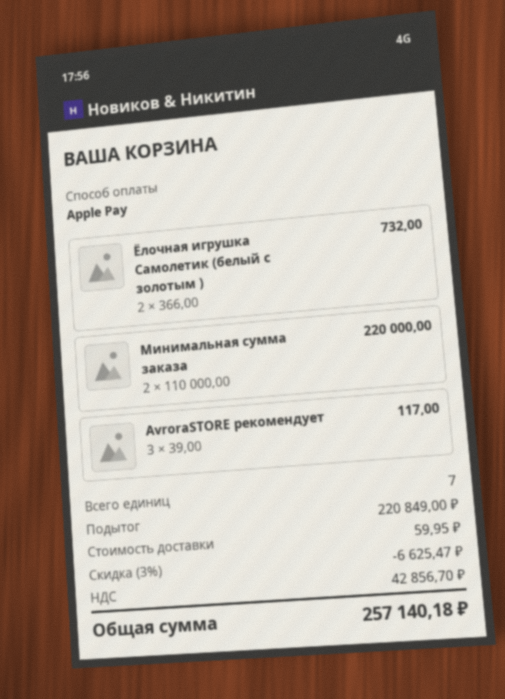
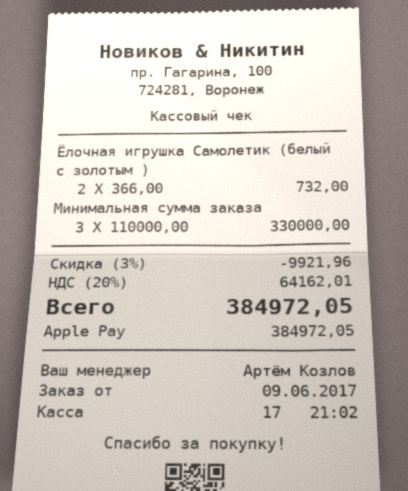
Минимальная сумма заказа: 2 x 110000.00 = 220000.00 -> 3 x 110000.00 = 330000.00
AvroraSTORE рекомендует: 3 x 39.00 = 117.00 -> none
discount: 3% = 6625.47 -> 3% = 9921.96
shipping: 59.95 -> none
tax: 42856.70 -> 64162.01
total: 257140.18 -> 384972.05

